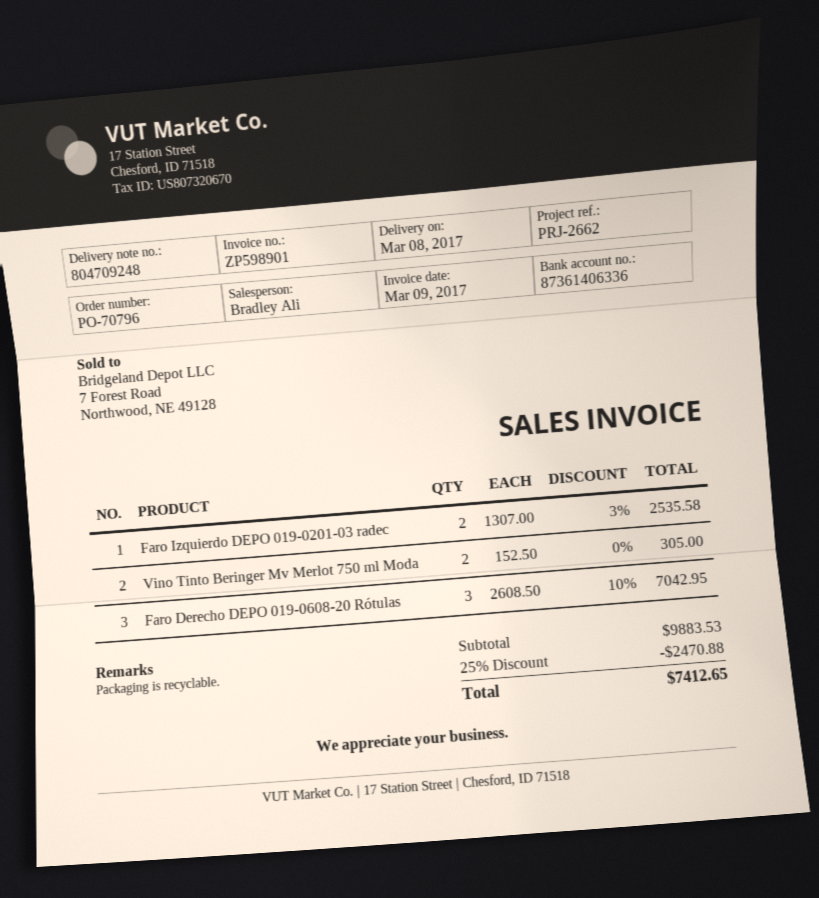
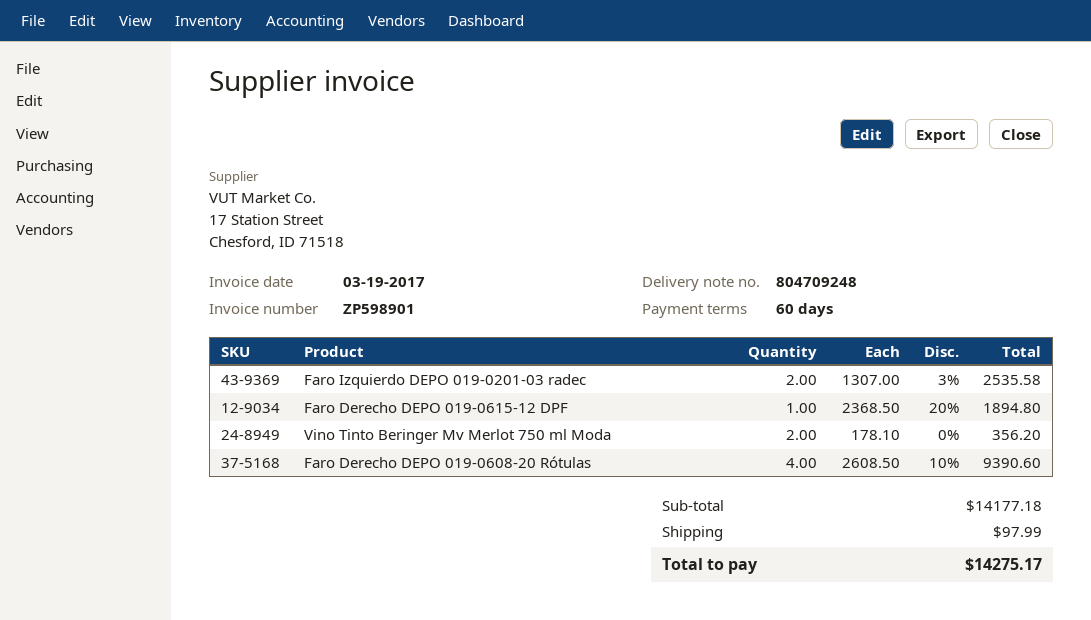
invoice date: 2017-03-09 -> 2017-03-19
Vino Tinto Beringer Mv Merlot 750 ml Moda: 2 x 152.50 = 305.00 -> 2 x 178.10 = 356.20
Faro Derecho DEPO 019-0608-20 Rótulas: 3 x 2608.50 - 10% = 7042.95 -> 4 x 2608.50 - 10% = 9390.60
Faro Derecho DEPO 019-0615-12 DPF: none -> 1 x 2368.50 - 20% = 1894.80
subtotal: 9883.53 -> 14177.18
discount: 25% = 2470.88 -> none
shipping: none -> 97.99
total: 7412.65 -> 14275.17

